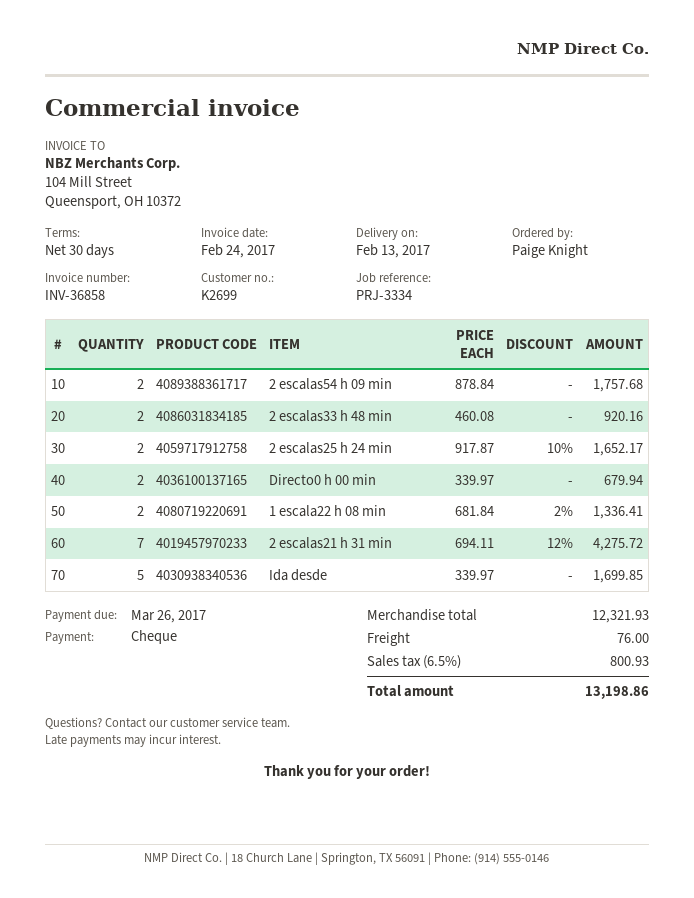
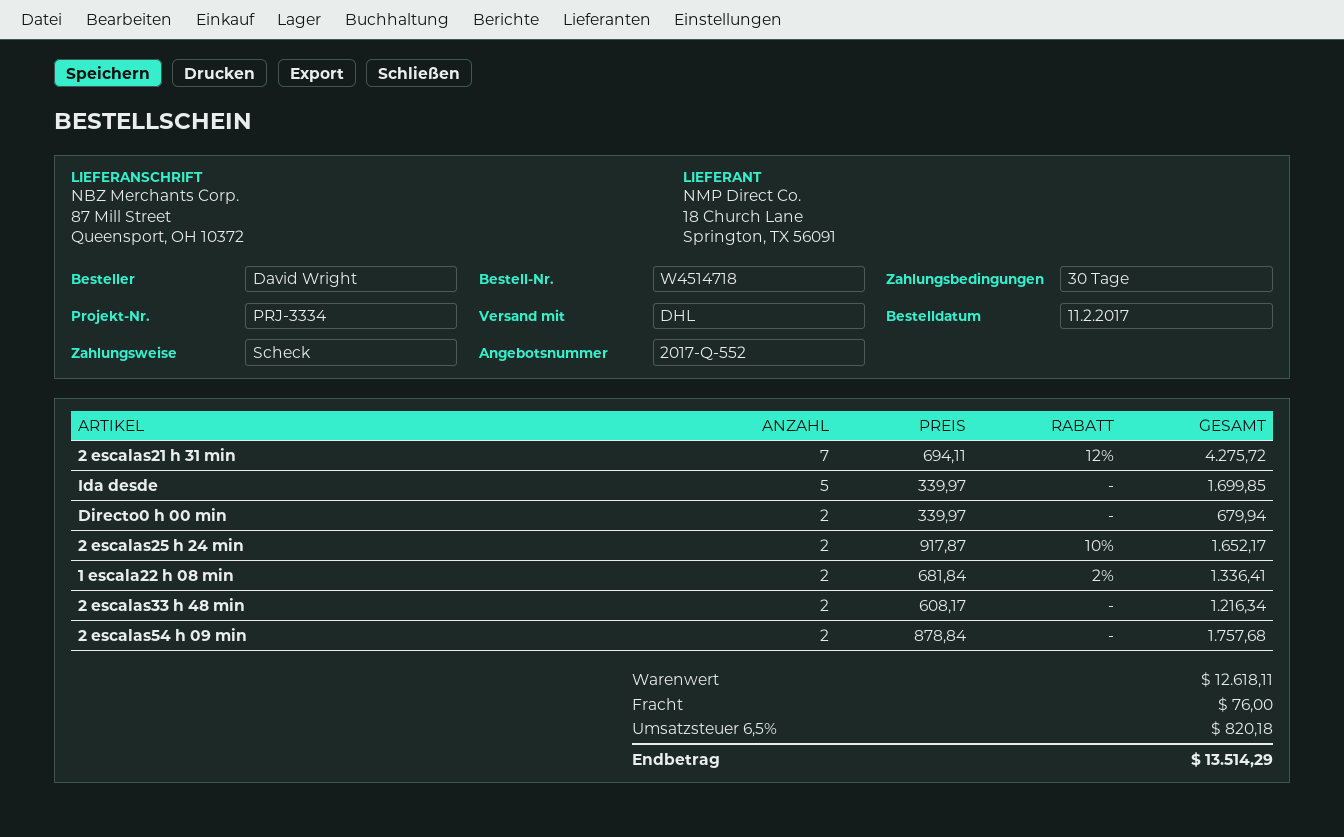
ordered by: Paige Knight -> David Wright
2 escalas33 h 48 min: 2 x 460.08 = 920.16 -> 2 x 608.17 = 1216.34
subtotal: 12321.93 -> 12618.11
tax: 6.5% = 800.93 -> 6.5% = 820.18
total: 13198.86 -> 13514.29

